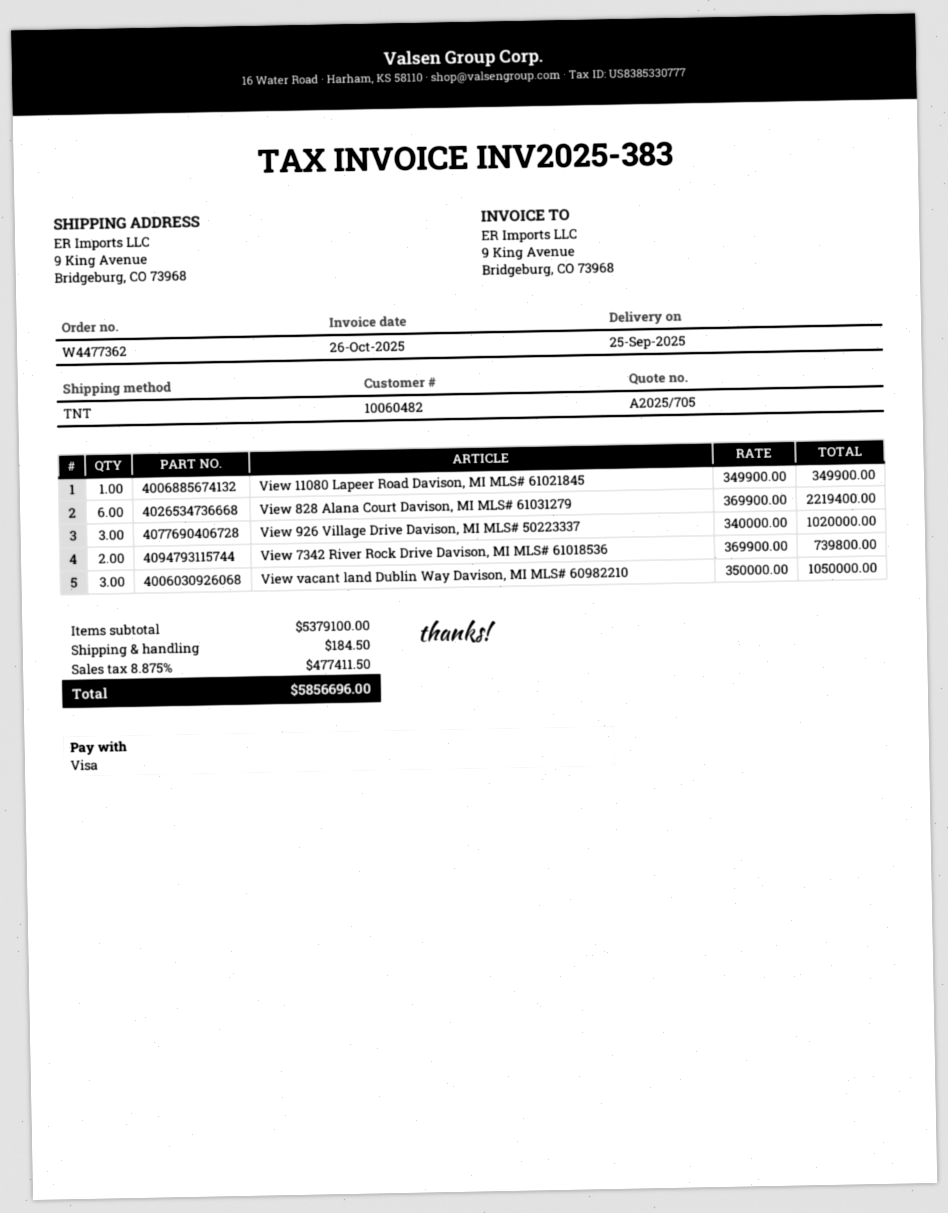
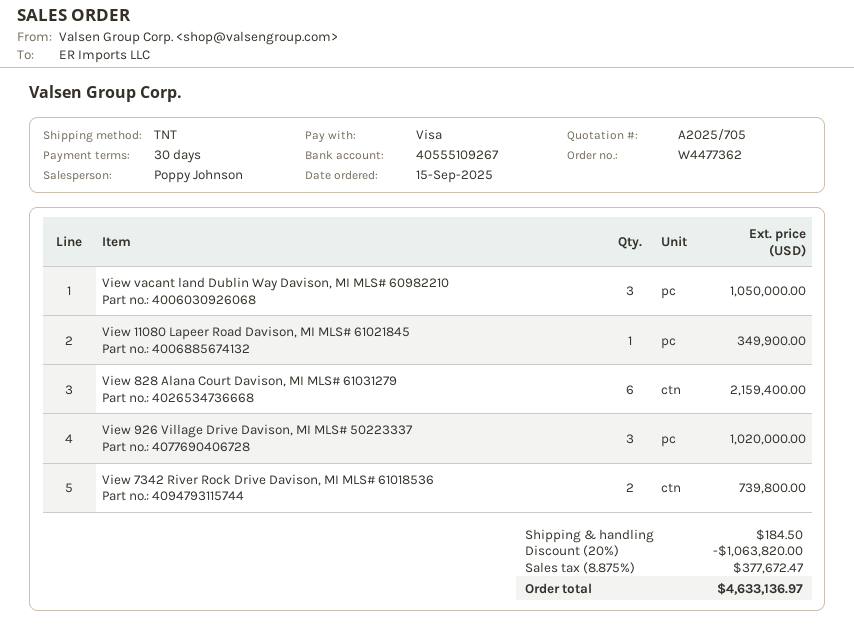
View 828 Alana Court Davison, MI MLS# 61031279: 6 for 2219400.00 -> 6 for 2159400.00
discount: none -> 20% = 1063820.00
tax: 8.875% = 477411.50 -> 8.875% = 377672.47
total: 5856696.00 -> 4633136.97

